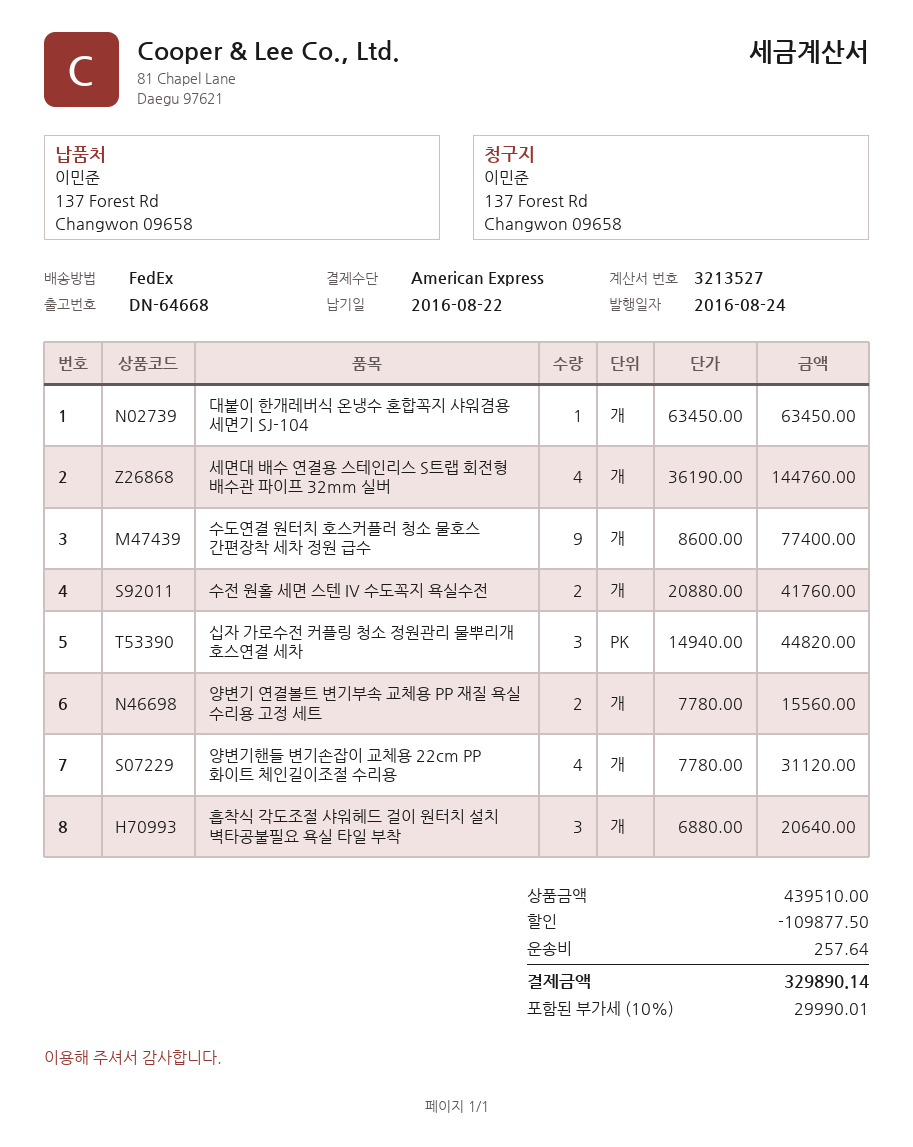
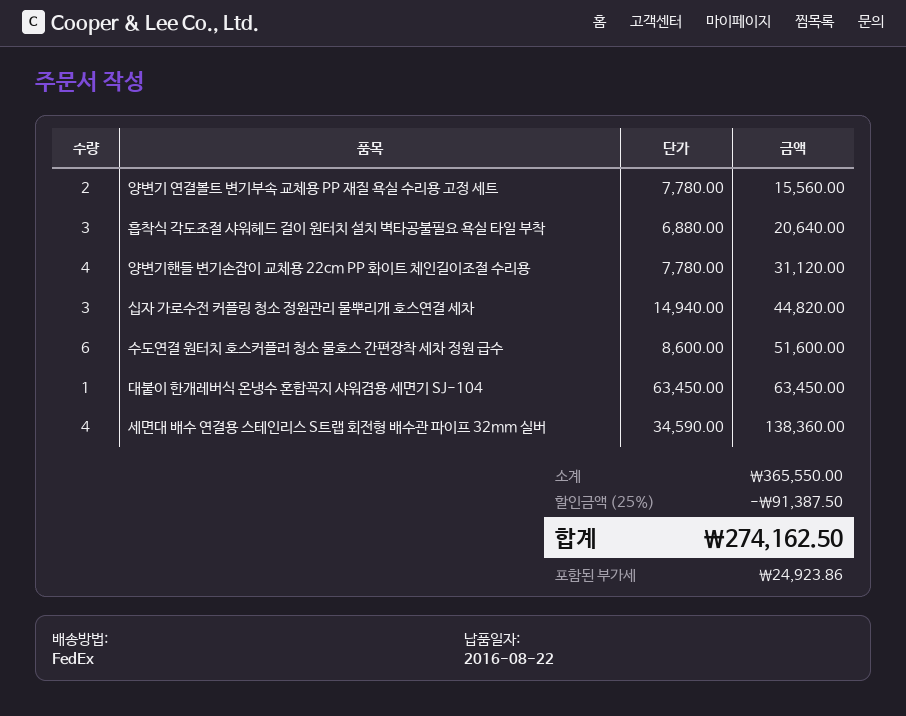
세면대 배수 연결용 스테인리스 S트랩 회전형 배수관 파이프 32mm 실버: 4 x 36190.00 = 144760.00 -> 4 x 34590.00 = 138360.00
수도연결 원터치 호스커플러 청소 물호스 간편장착 세차 정원 급수: 9 x 8600.00 = 77400.00 -> 6 x 8600.00 = 51600.00
수전 원홀 세면 스텐 IV 수도꼭지 욕실수전: 2 x 20880.00 = 41760.00 -> none
subtotal: 439510.00 -> 365550.00
discount: 109877.50 -> 91387.50
shipping: 257.64 -> none
tax: 29990.01 -> 24923.86
total: 329890.14 -> 274162.50

